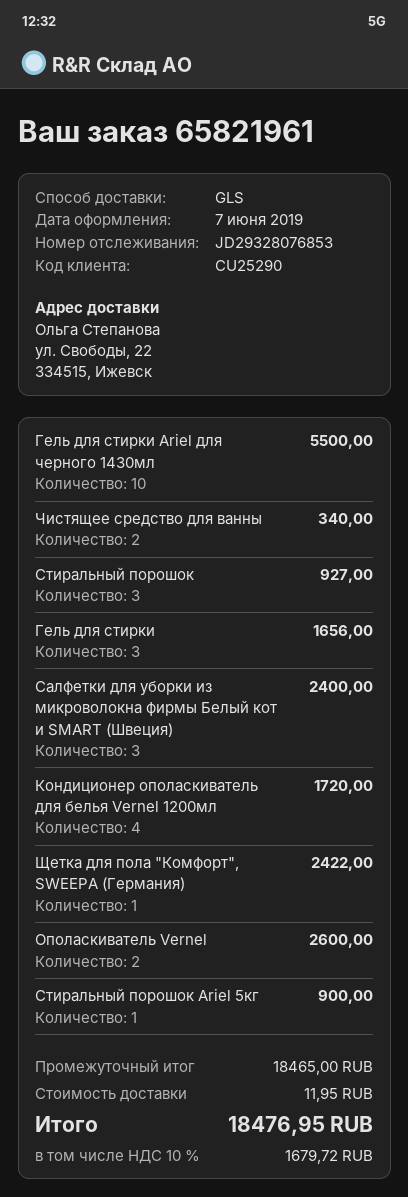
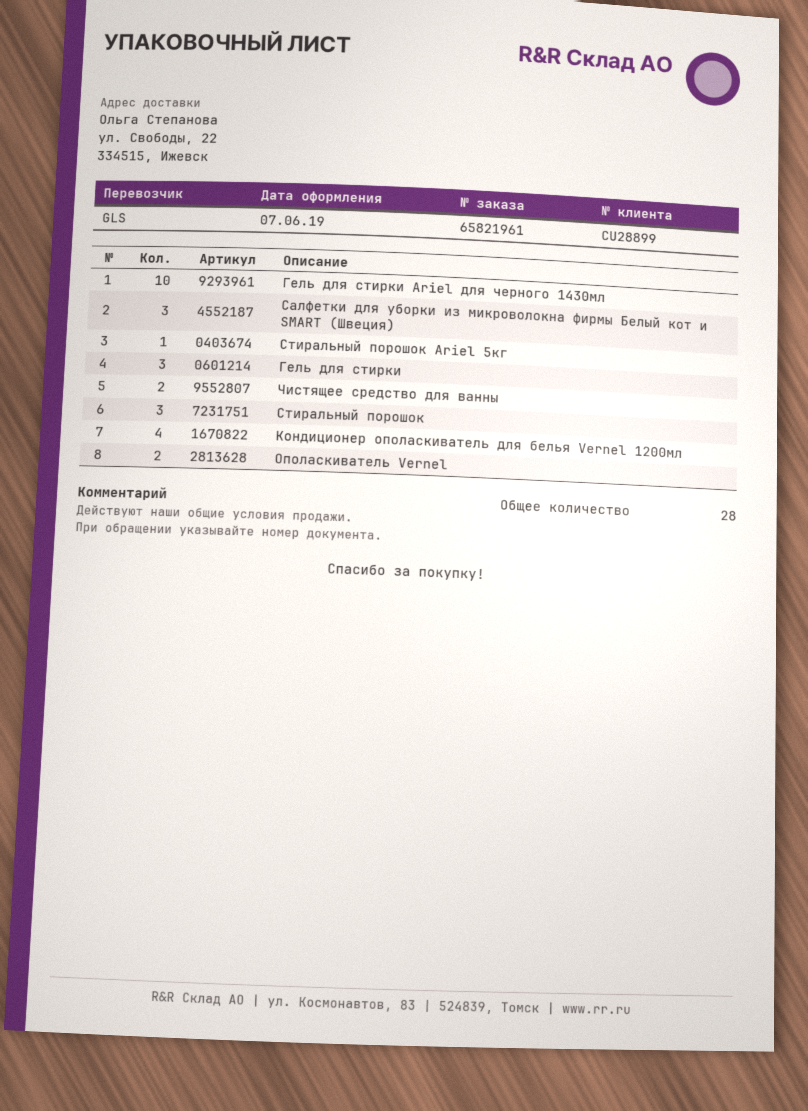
customer number: CU25290 -> CU28899
Щетка для пола "Комфорт", SWEEPA (Германия): 1 -> none

